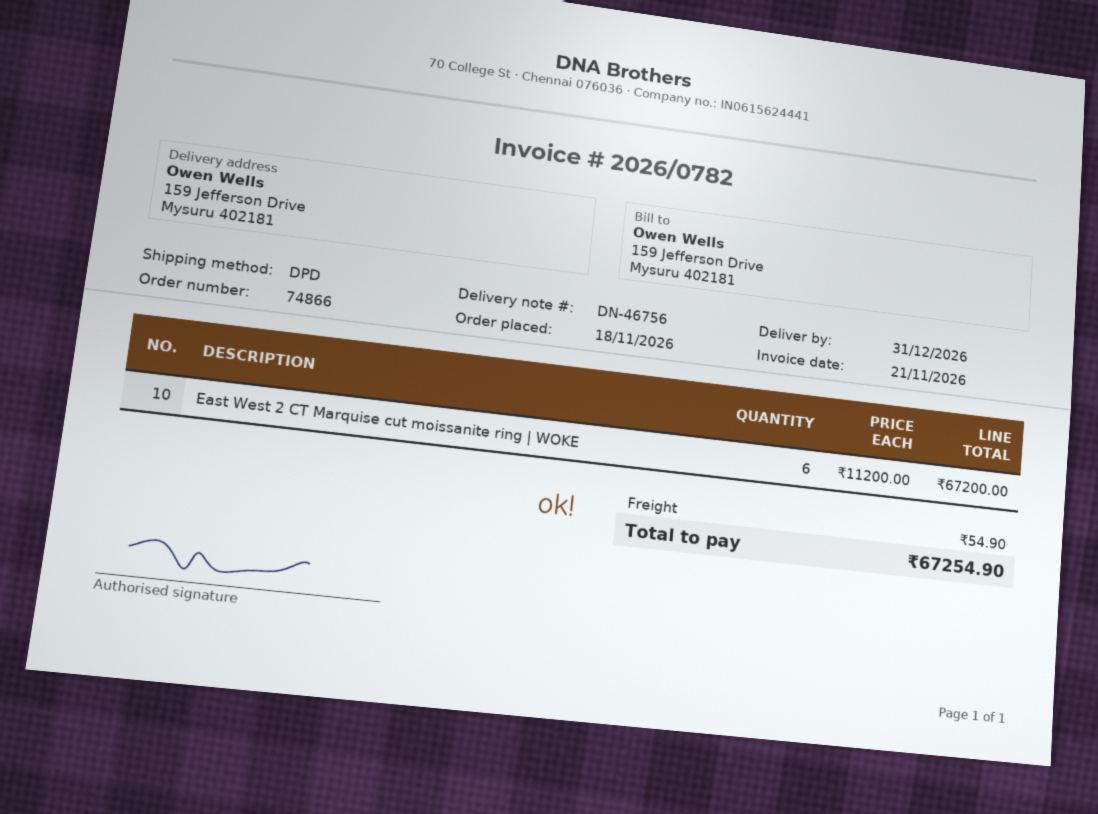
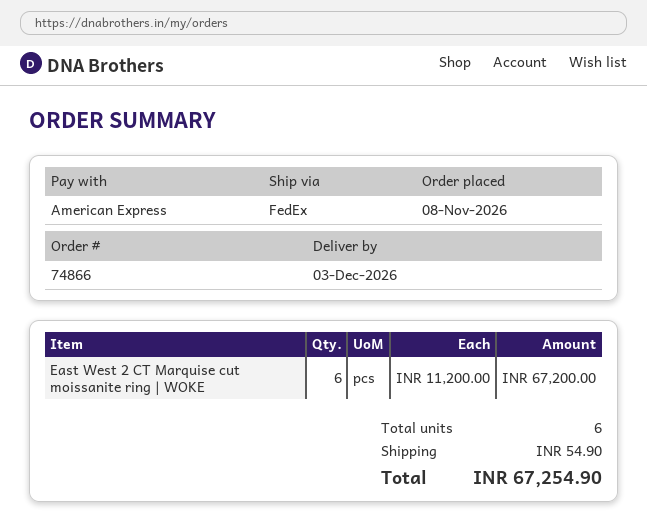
order date: 2026-11-18 -> 2026-11-08
delivery date: 2026-12-31 -> 2026-12-03
shipping method: DPD -> FedEx

